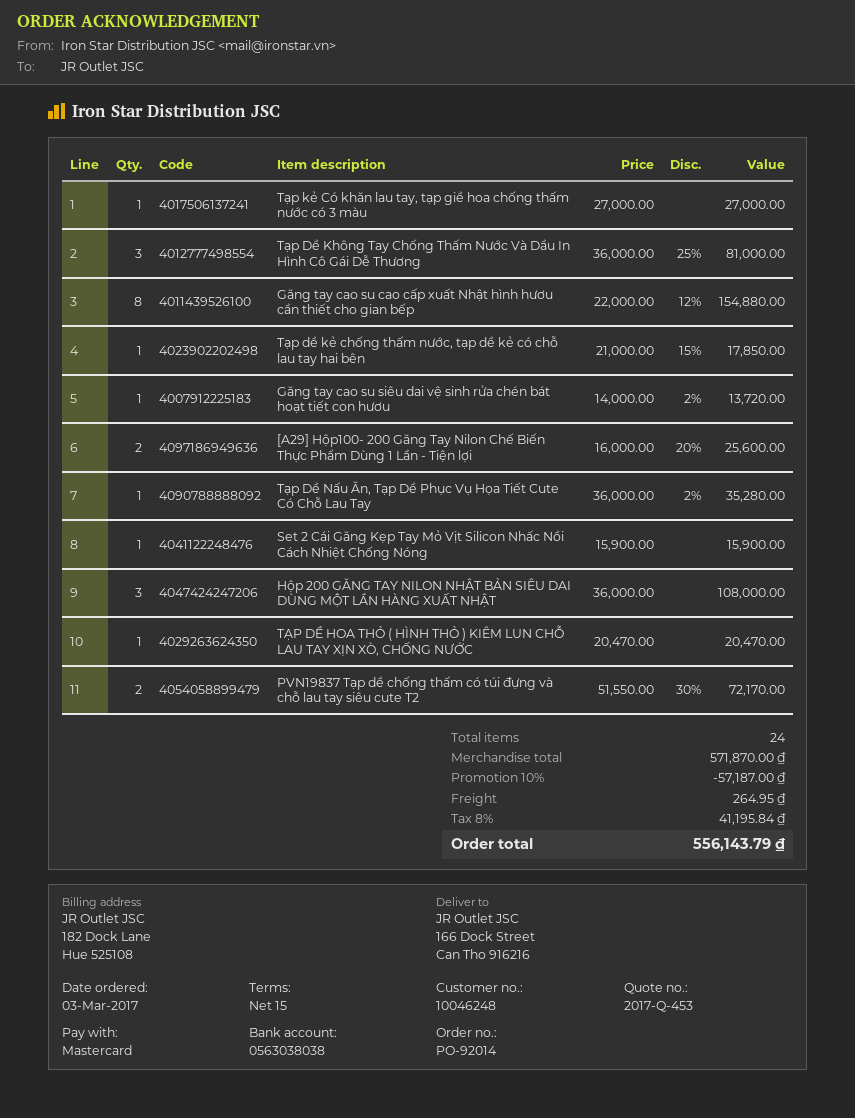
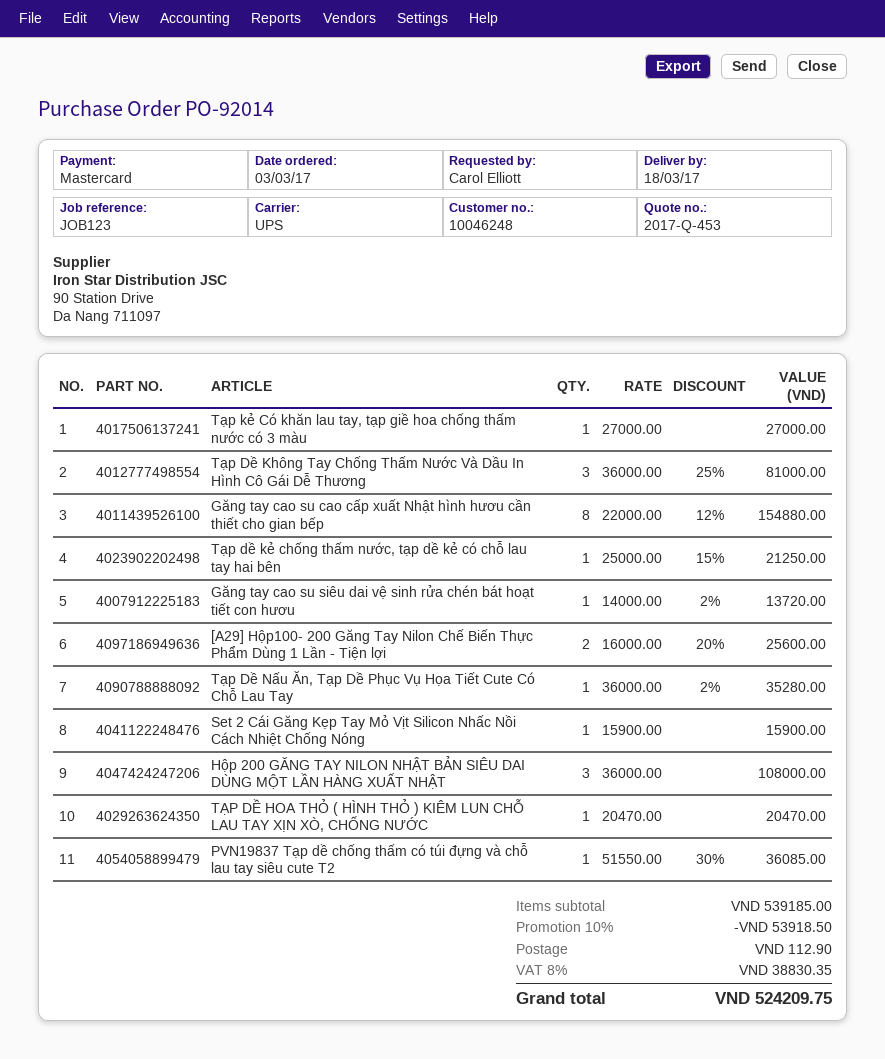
Tạp dề kẻ chống thấm nước, tạp dề kẻ có chỗ lau tay hai bên: 1 x 21000.00 - 15% = 17850.00 -> 1 x 25000.00 - 15% = 21250.00
PVN19837 Tạp dề chống thấm có túi đựng và chỗ lau tay siêu cute T2: 2 x 51550.00 - 30% = 72170.00 -> 1 x 51550.00 - 30% = 36085.00
subtotal: 571870.00 -> 539185.00
discount: 10% = 57187.00 -> 10% = 53918.50
shipping: 264.95 -> 112.90
tax: 8% = 41195.84 -> 8% = 38830.35
total: 556143.79 -> 524209.75

